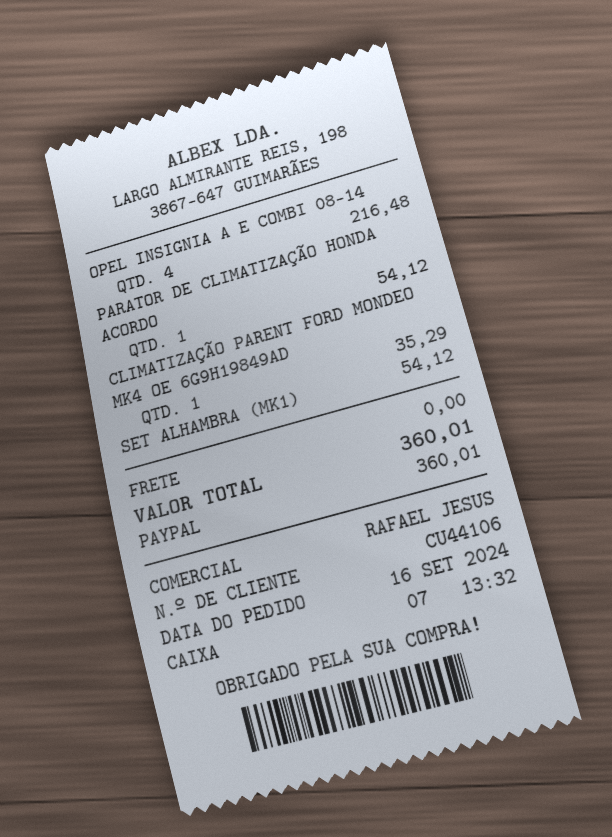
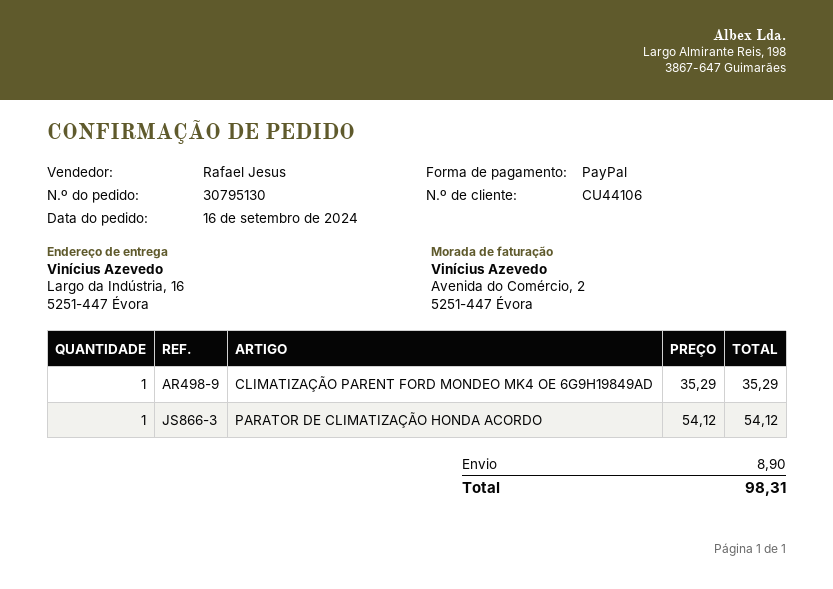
OPEL INSIGNIA A E COMBI 08-14: 4 for 216.48 -> none
SET ALHAMBRA (MK1): 1 for 54.12 -> none
shipping: 0.00 -> 8.90
total: 360.01 -> 98.31

